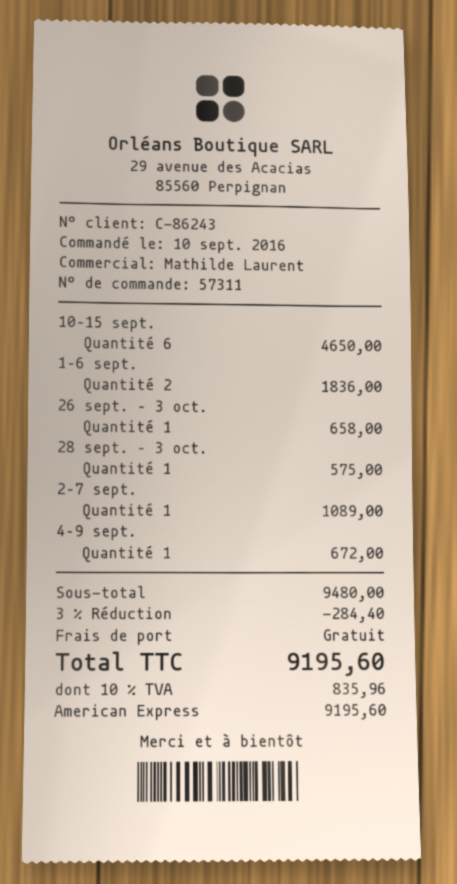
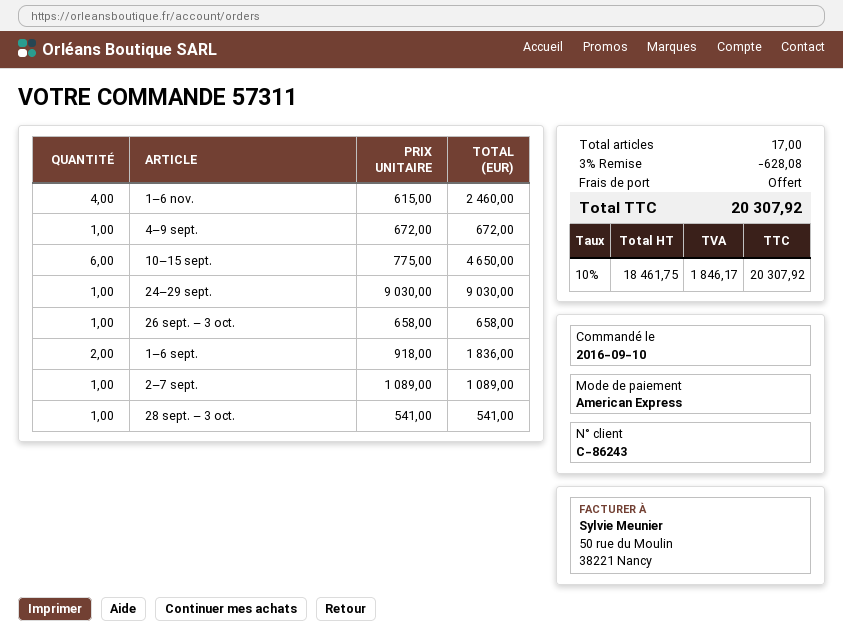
28 sept. – 3 oct.: 1 for 575.00 -> 1 for 541.00
1–6 nov.: none -> 4 for 2460.00
24–29 sept.: none -> 1 for 9030.00
discount: 3% = 284.40 -> 3% = 628.08
tax: 10% = 835.96 -> 10% = 1846.17
total: 9195.60 -> 20307.92

